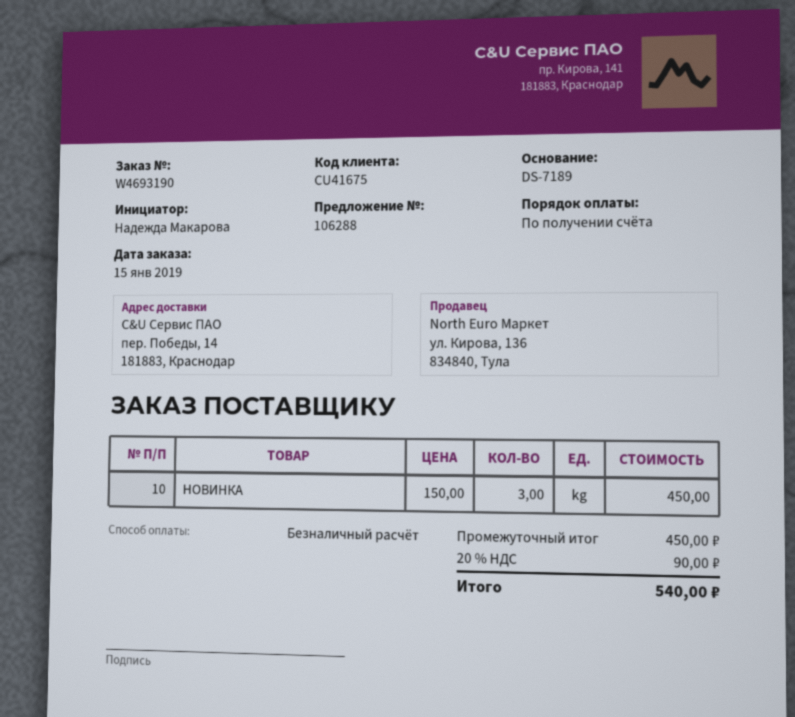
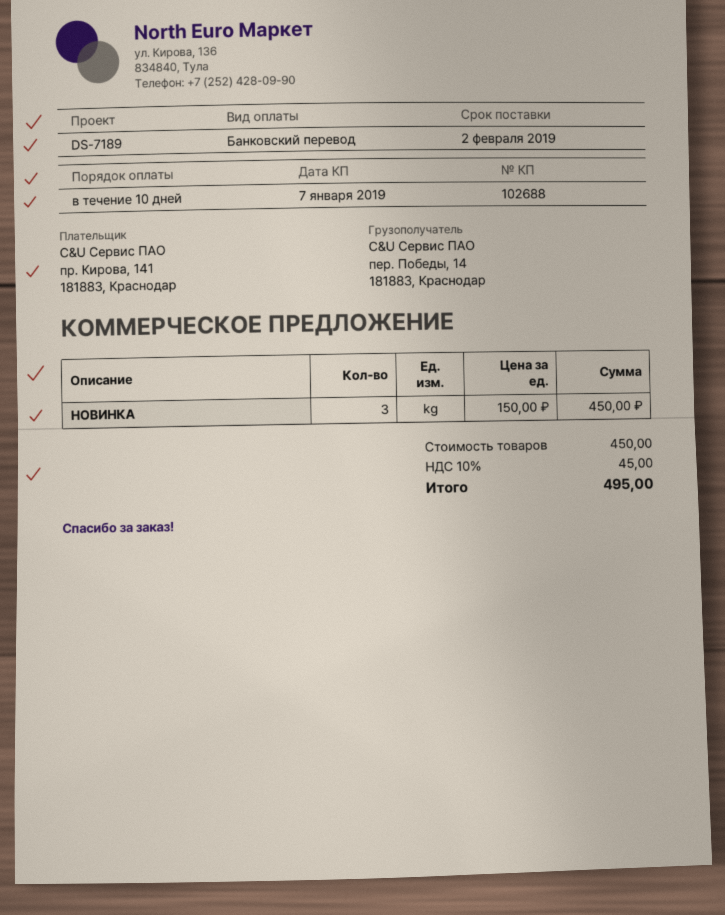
quote number: 106288 -> 102688
payment terms: on receipt -> 10 days
tax: 20% = 90.00 -> 10% = 45.00
total: 540.00 -> 495.00

